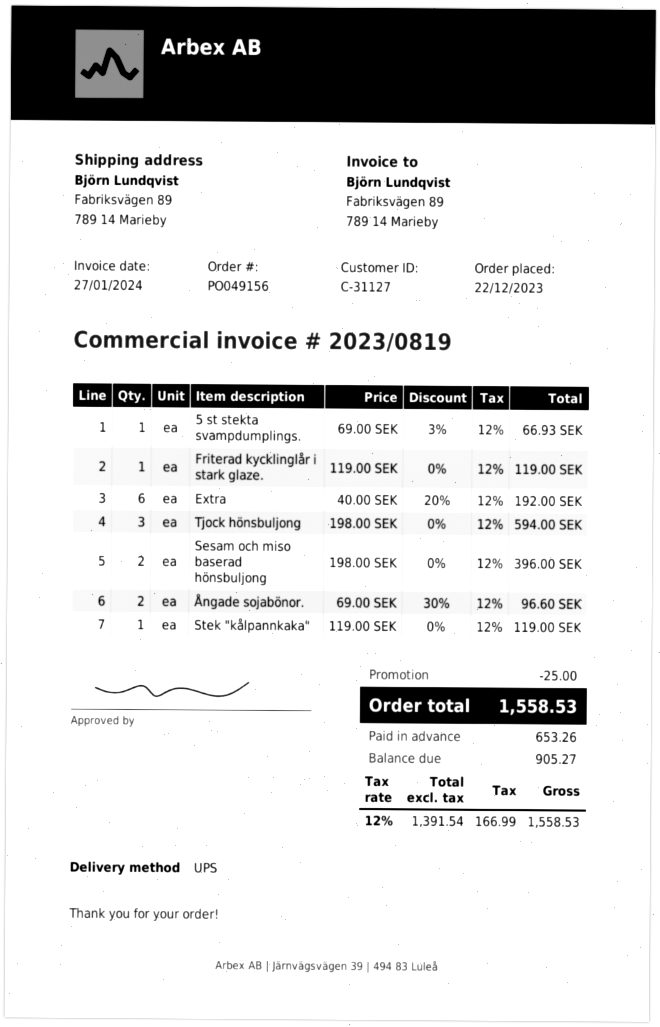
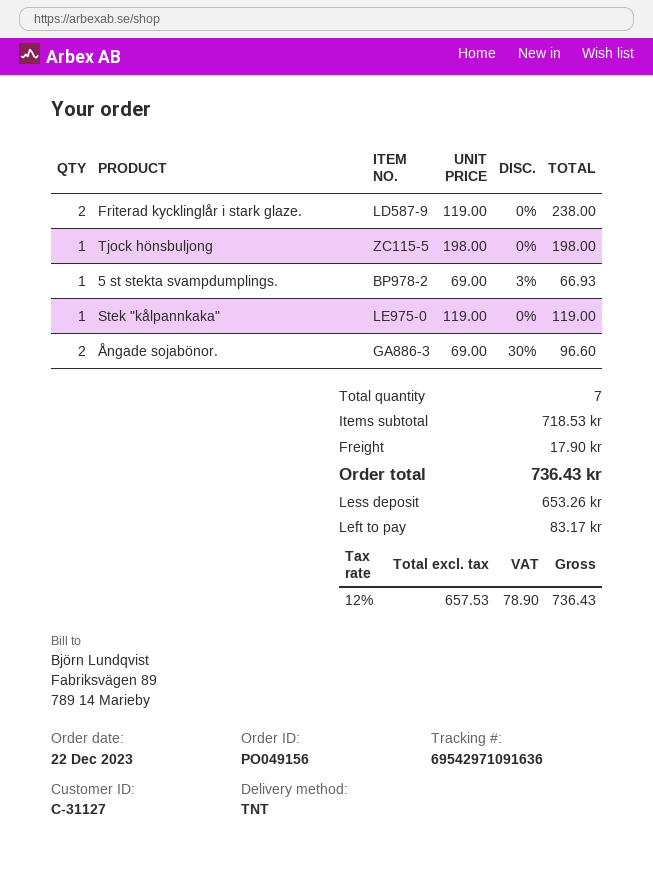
shipping method: UPS -> TNT
Friterad kycklinglår i stark glaze.: 1 x 119.00 = 119.00 -> 2 x 119.00 = 238.00
Extra: 6 x 40.00 - 20% = 192.00 -> none
Tjock hönsbuljong: 3 x 198.00 = 594.00 -> 1 x 198.00 = 198.00
Sesam och miso baserad hönsbuljong: 2 x 198.00 = 396.00 -> none
discount: 25.00 -> none
shipping: none -> 17.90
net: 1391.54 -> 657.53
tax: 12% = 166.99 -> 12% = 78.90
total: 1558.53 -> 736.43
balance: 905.27 -> 83.17

